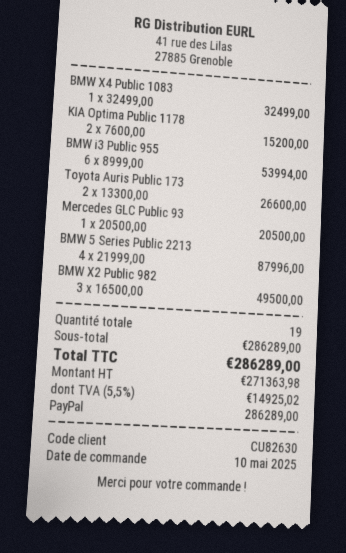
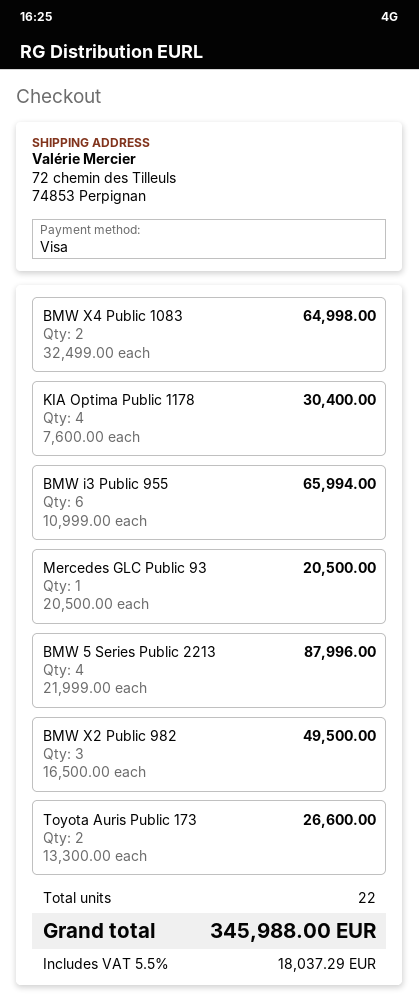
payment method: PayPal -> Visa
BMW X4 Public 1083: 1 x 32499.00 = 32499.00 -> 2 x 32499.00 = 64998.00
KIA Optima Public 1178: 2 x 7600.00 = 15200.00 -> 4 x 7600.00 = 30400.00
BMW i3 Public 955: 6 x 8999.00 = 53994.00 -> 6 x 10999.00 = 65994.00
total quantity: 19 -> 22
tax: 5.5% = 14925.02 -> 5.5% = 18037.29
total: 286289.00 -> 345988.00

